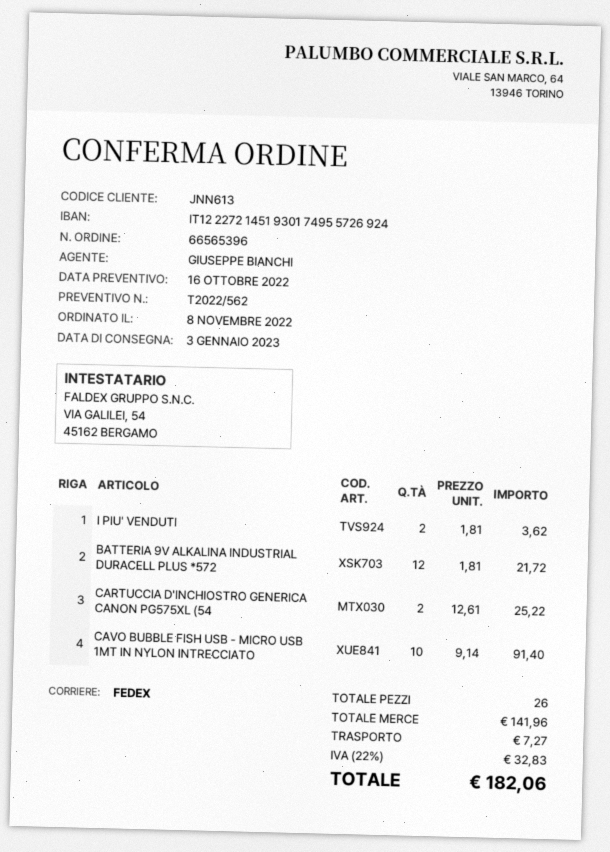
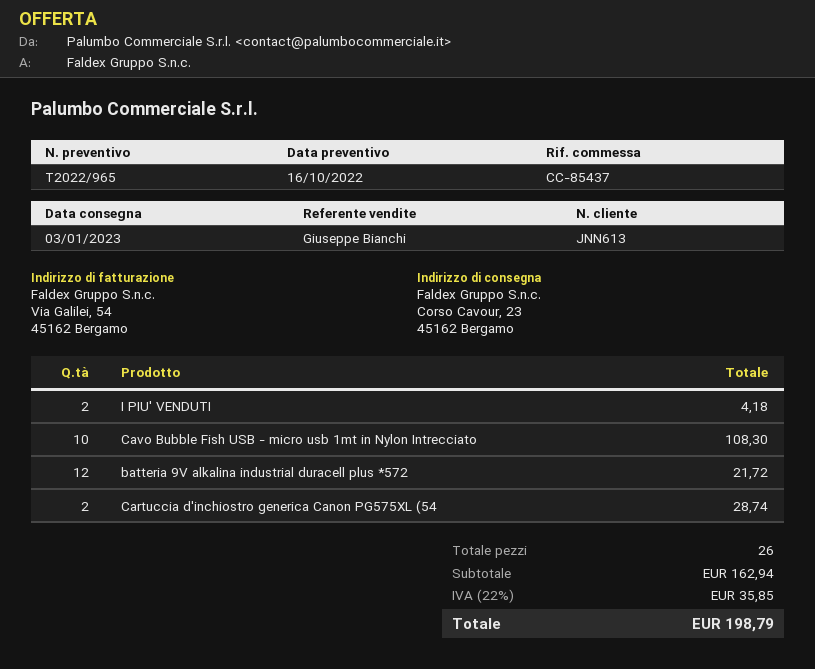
quote number: T2022/562 -> T2022/965
I PIU' VENDUTI: 2 for 3.62 -> 2 for 4.18
CARTUCCIA D'INCHIOSTRO GENERICA CANON PG575XL (54: 2 for 25.22 -> 2 for 28.74
CAVO BUBBLE FISH USB - MICRO USB 1MT IN NYLON INTRECCIATO: 10 for 91.40 -> 10 for 108.30
subtotal: 141.96 -> 162.94
shipping: 7.27 -> none
tax: 22% = 32.83 -> 22% = 35.85
total: 182.06 -> 198.79

